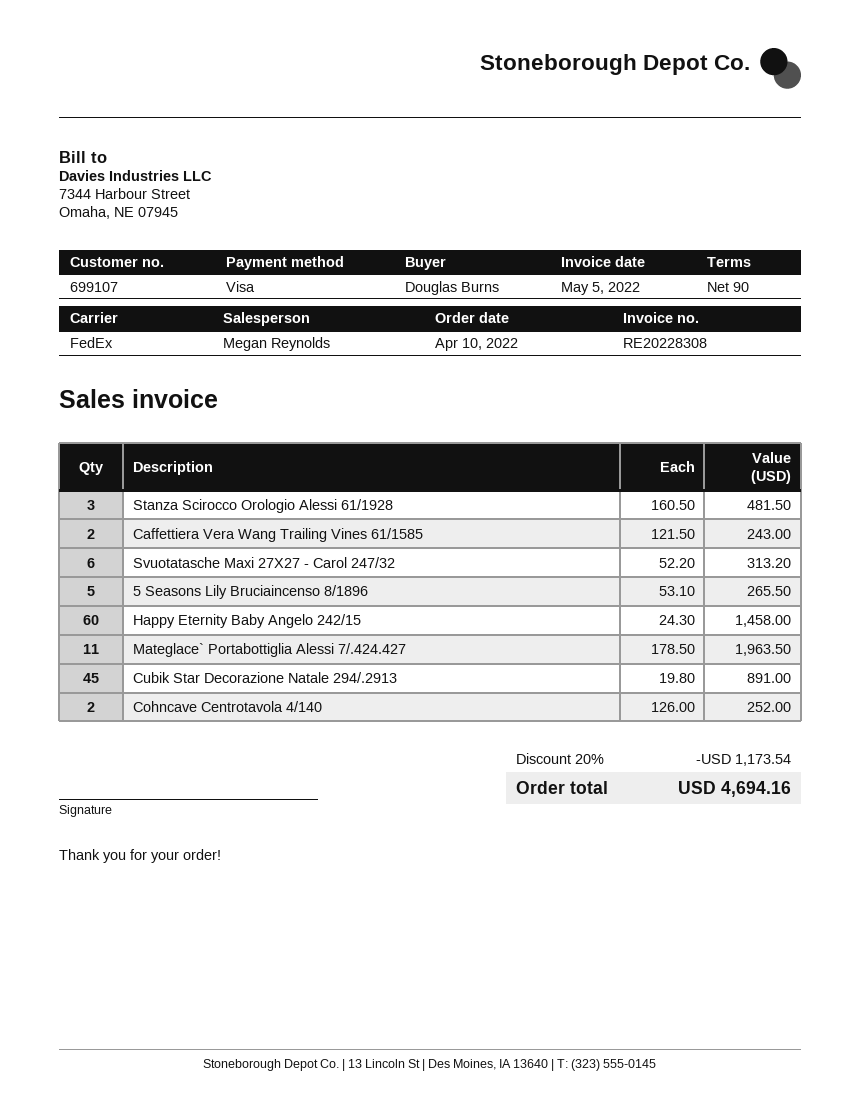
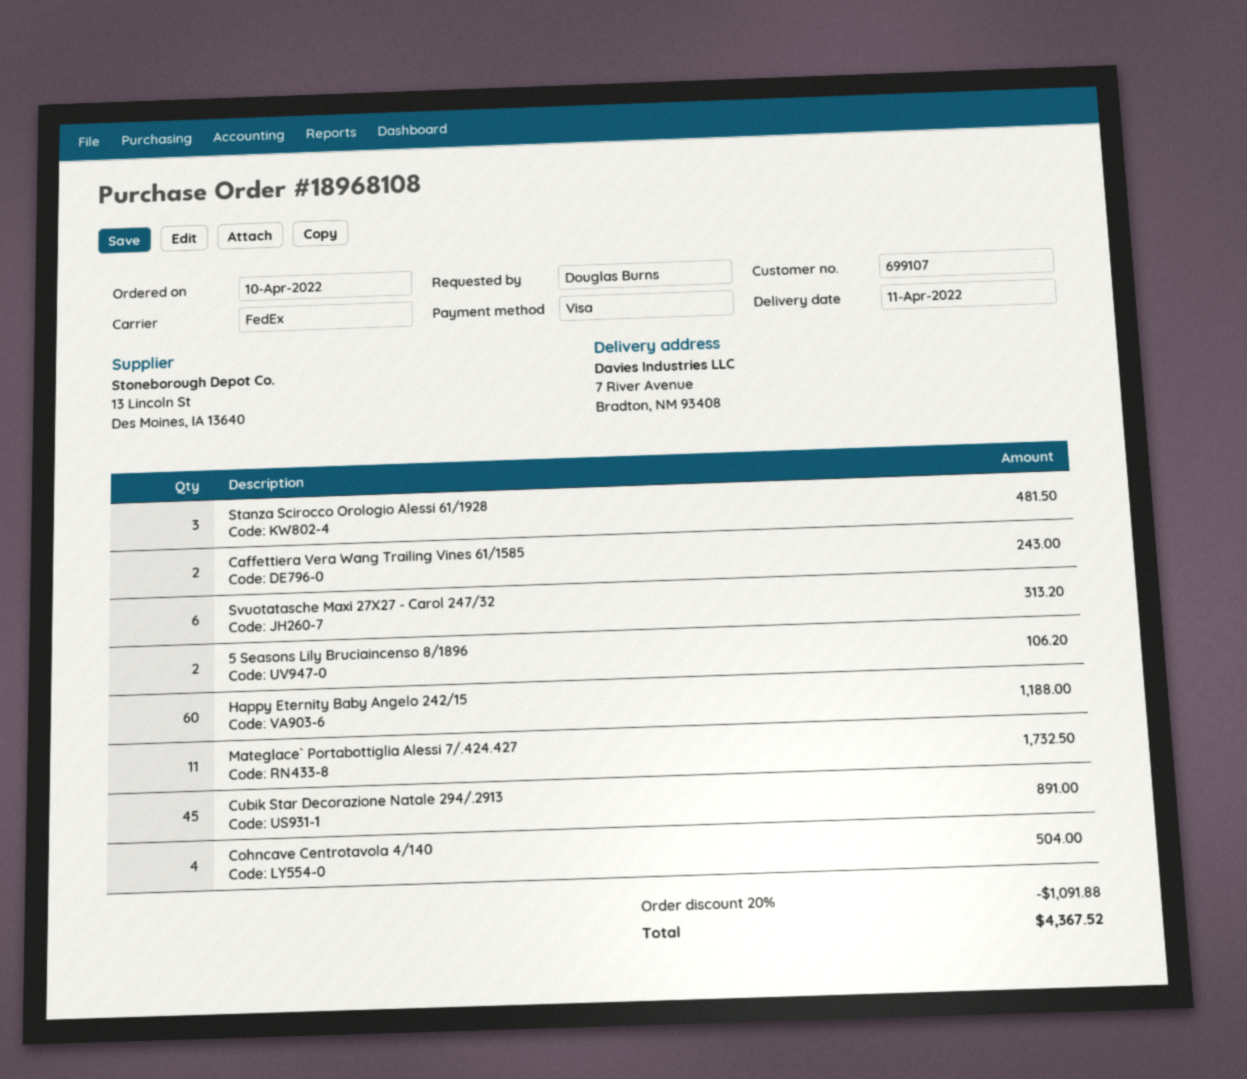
5 Seasons Lily Bruciaincenso 8/1896: 5 for 265.50 -> 2 for 106.20
Happy Eternity Baby Angelo 242/15: 60 for 1458.00 -> 60 for 1188.00
Mateglace` Portabottiglia Alessi 7/.424.427: 11 for 1963.50 -> 11 for 1732.50
Cohncave Centrotavola 4/140: 2 for 252.00 -> 4 for 504.00
discount: 20% = 1173.54 -> 20% = 1091.88
total: 4694.16 -> 4367.52

